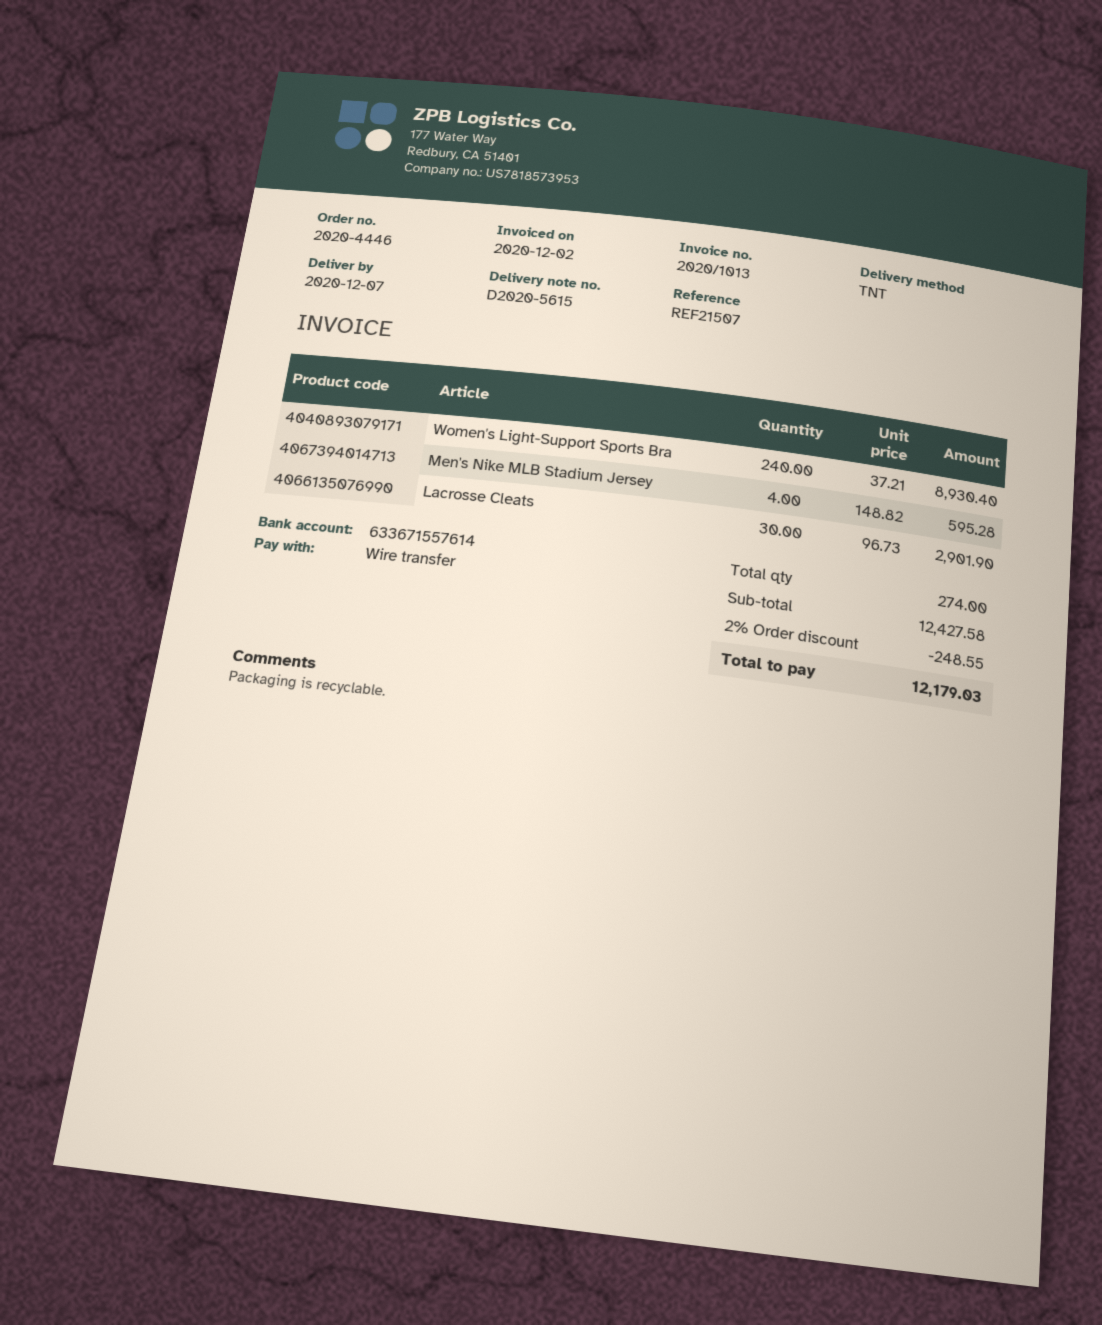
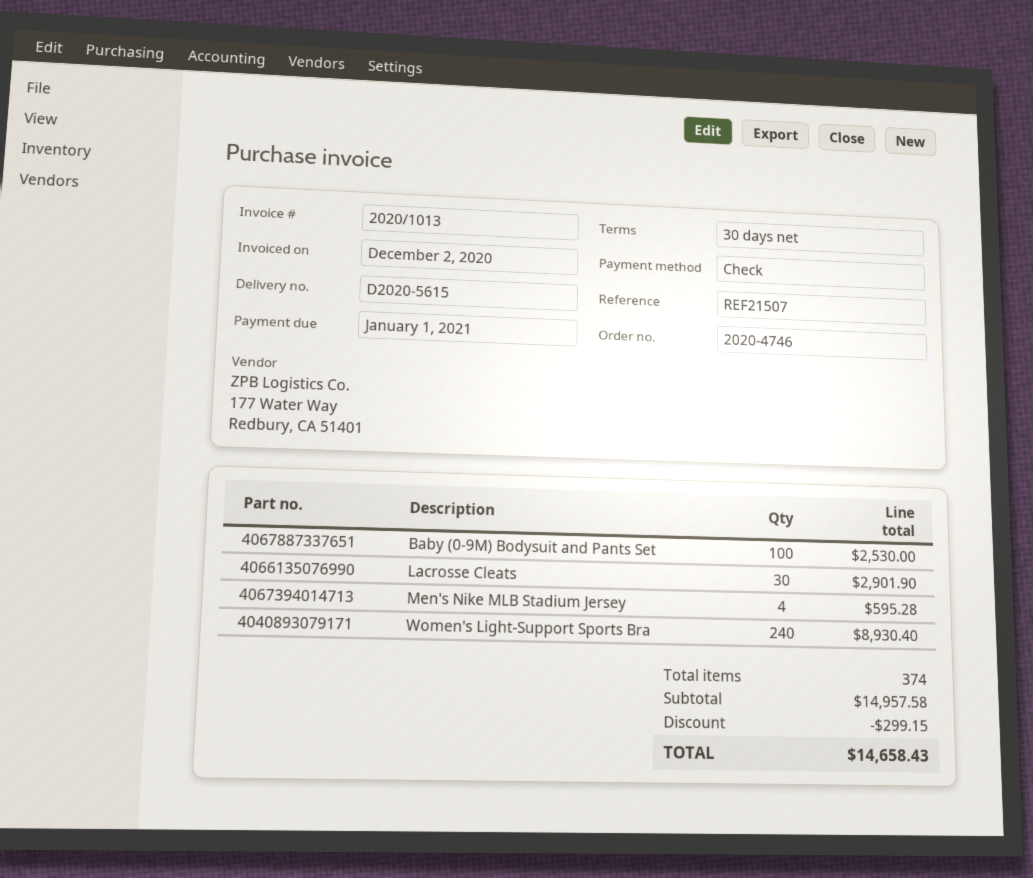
order number: 2020-4446 -> 2020-4746
payment method: bank transfer -> cheque
Baby (0-9M) Bodysuit and Pants Set: none -> 100 for 2530.00
total quantity: 274 -> 374
subtotal: 12427.58 -> 14957.58
discount: 248.55 -> 299.15
total: 12179.03 -> 14658.43

